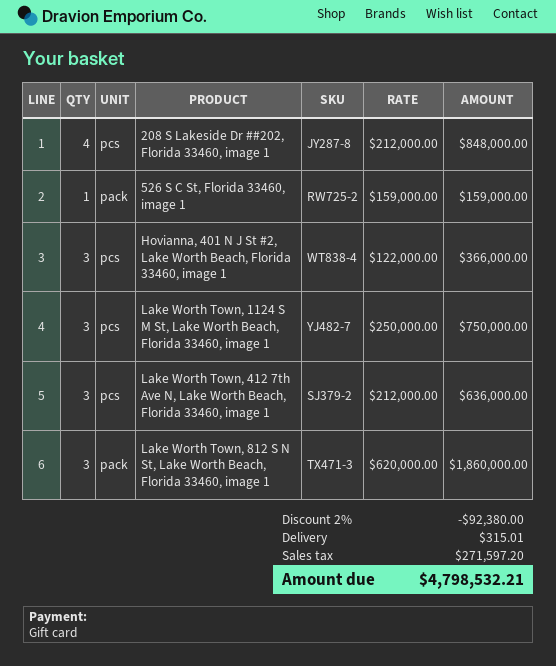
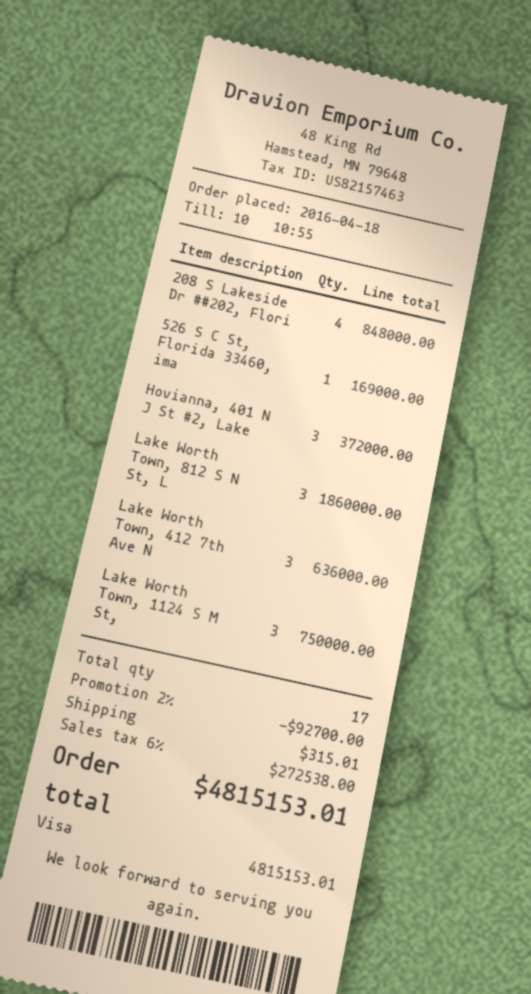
payment method: gift card -> Visa
526 S C St, Florida 33460, image 1: 1 for 159000.00 -> 1 for 169000.00
Hovianna, 401 N J St #2, Lake Worth Beach, Florida 33460, image 1: 3 for 366000.00 -> 3 for 372000.00
discount: 2% = 92380.00 -> 2% = 92700.00
tax: 271597.20 -> 272538.00
total: 4798532.21 -> 4815153.01

